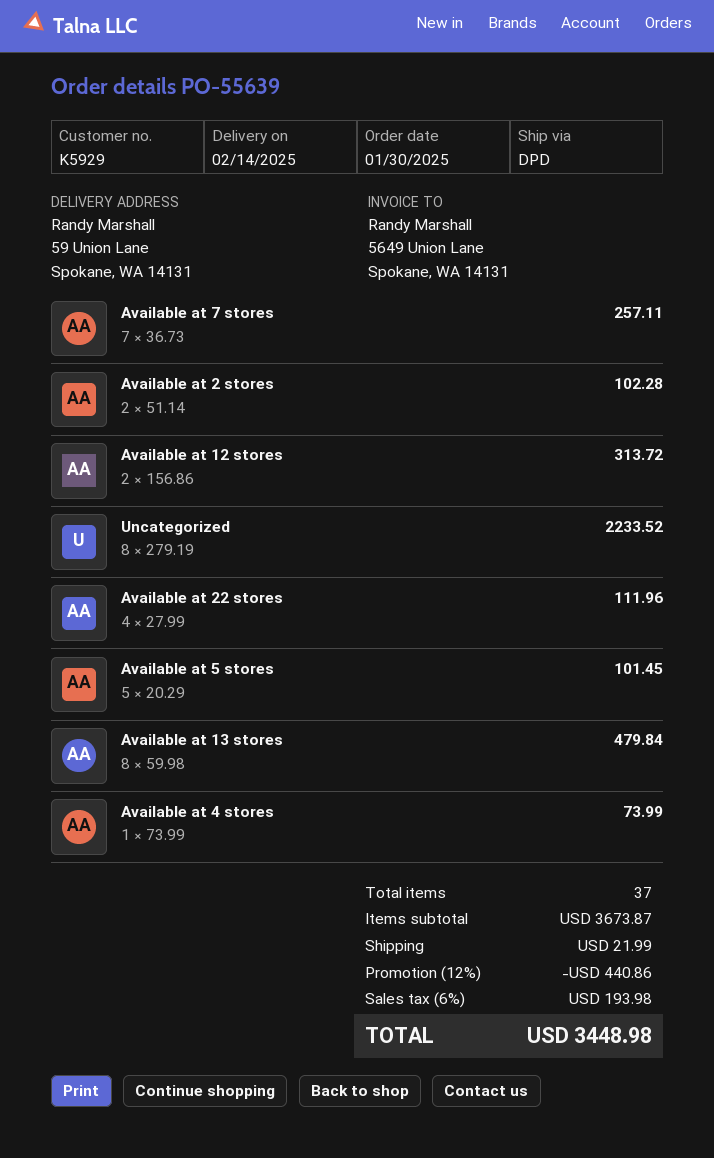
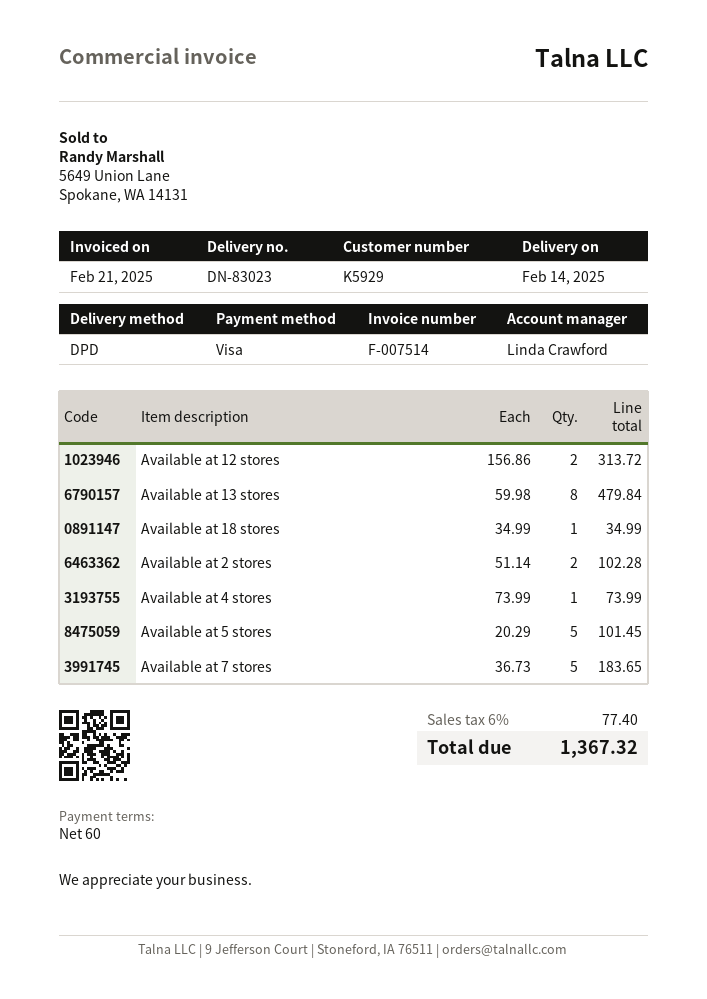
Available at 7 stores: 7 x 36.73 = 257.11 -> 5 x 36.73 = 183.65
Uncategorized: 8 x 279.19 = 2233.52 -> none
Available at 22 stores: 4 x 27.99 = 111.96 -> none
Available at 18 stores: none -> 1 x 34.99 = 34.99
discount: 12% = 440.86 -> none
shipping: 21.99 -> none
tax: 6% = 193.98 -> 6% = 77.40
total: 3448.98 -> 1367.32

